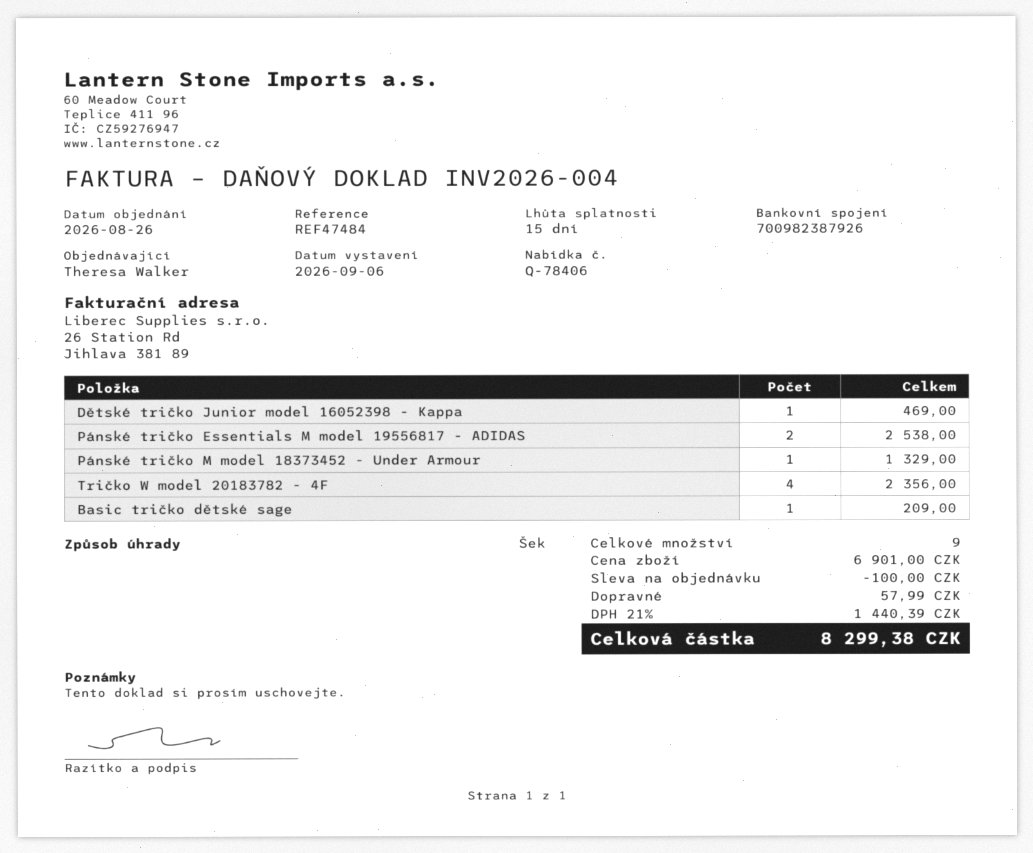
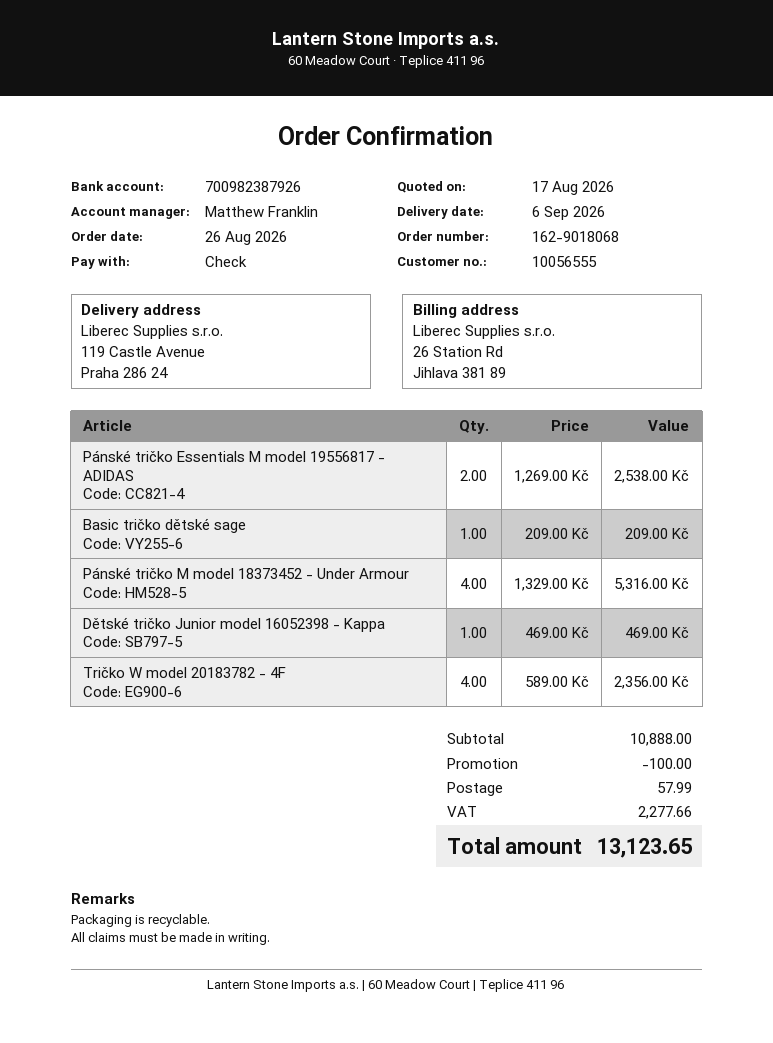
Pánské tričko M model 18373452 - Under Armour: 1 for 1329.00 -> 4 for 5316.00
subtotal: 6901.00 -> 10888.00
tax: 1440.39 -> 2277.66
total: 8299.38 -> 13123.65

